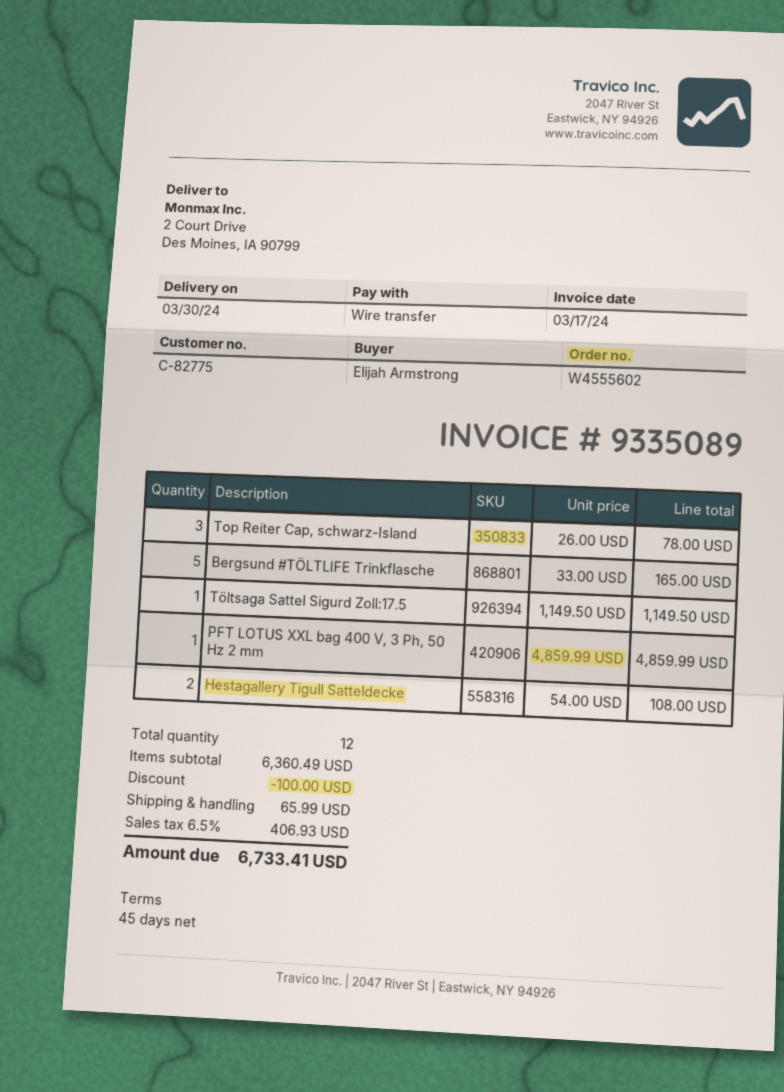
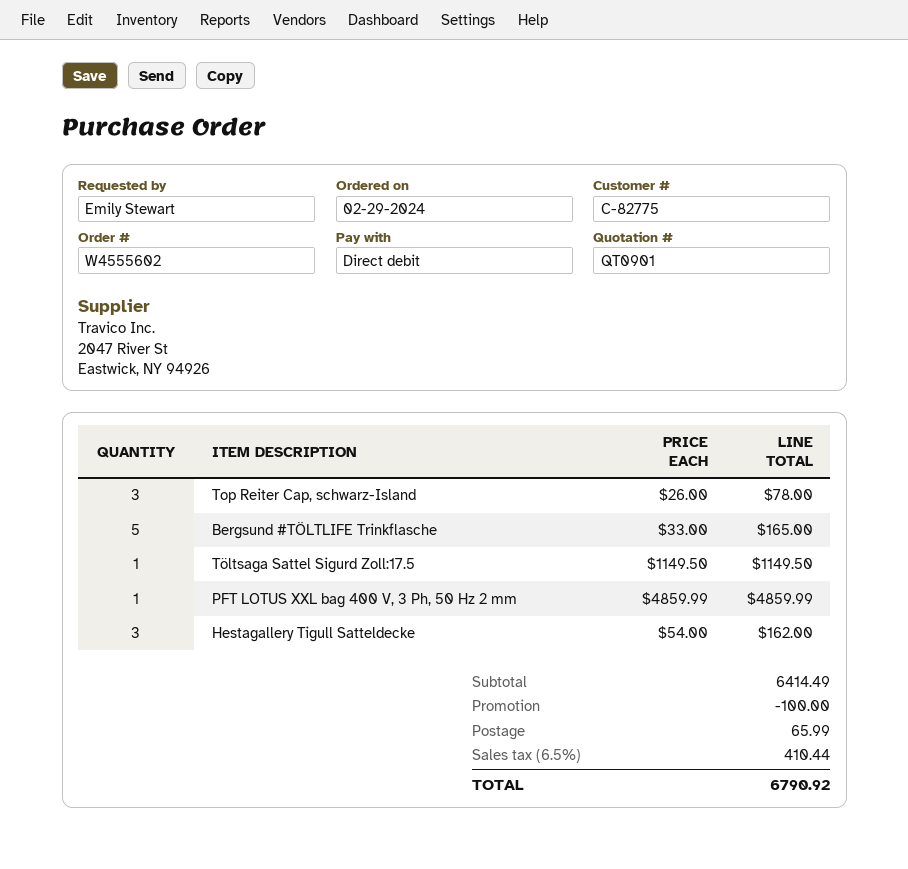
ordered by: Elijah Armstrong -> Emily Stewart
payment method: bank transfer -> direct debit
Hestagallery Tigull Satteldecke: 2 x 54.00 = 108.00 -> 3 x 54.00 = 162.00
subtotal: 6360.49 -> 6414.49
tax: 6.5% = 406.93 -> 6.5% = 410.44
total: 6733.41 -> 6790.92

